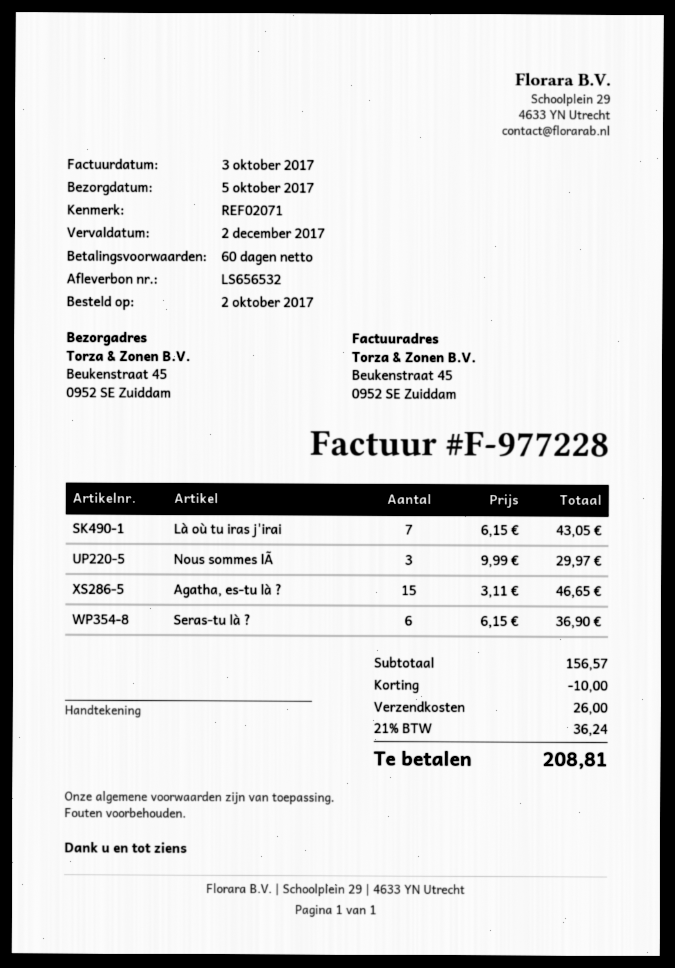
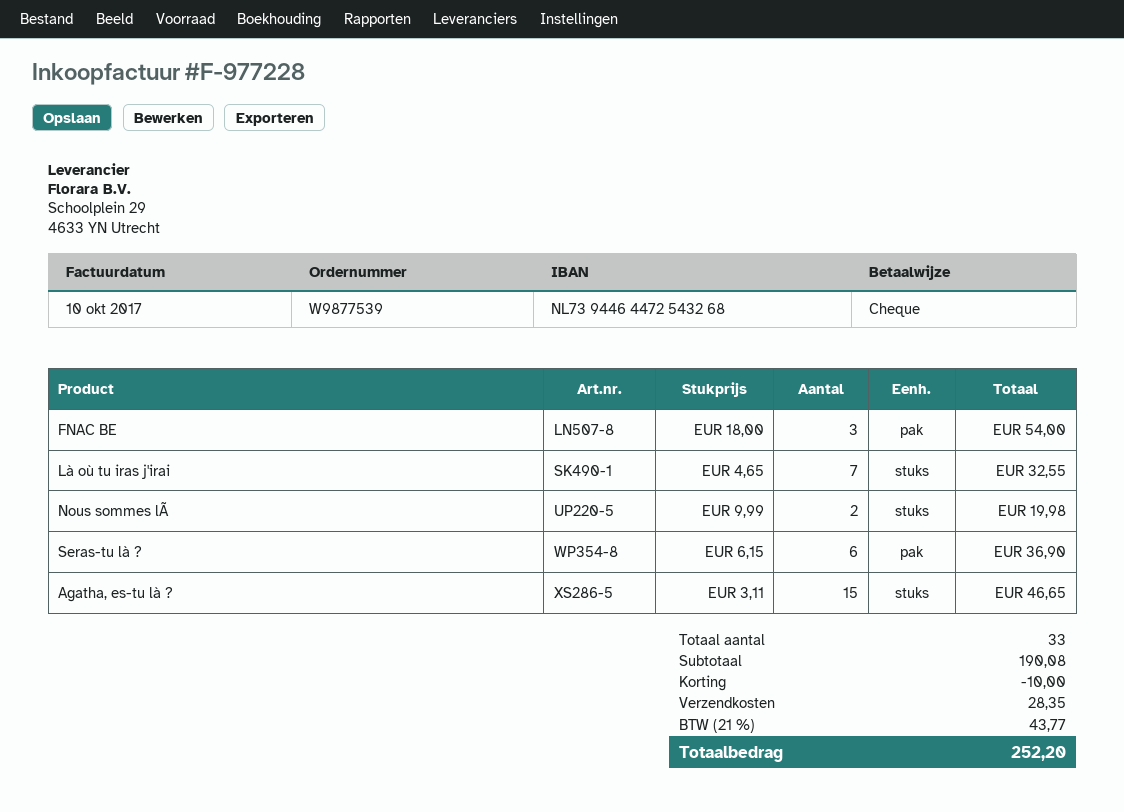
invoice date: 2017-10-03 -> 2017-10-10
Là où tu iras j'irai: 7 x 6.15 = 43.05 -> 7 x 4.65 = 32.55
Nous sommes lÃ: 3 x 9.99 = 29.97 -> 2 x 9.99 = 19.98
FNAC BE: none -> 3 x 18.00 = 54.00
subtotal: 156.57 -> 190.08
shipping: 26.00 -> 28.35
tax: 21% = 36.24 -> 21% = 43.77
total: 208.81 -> 252.20

